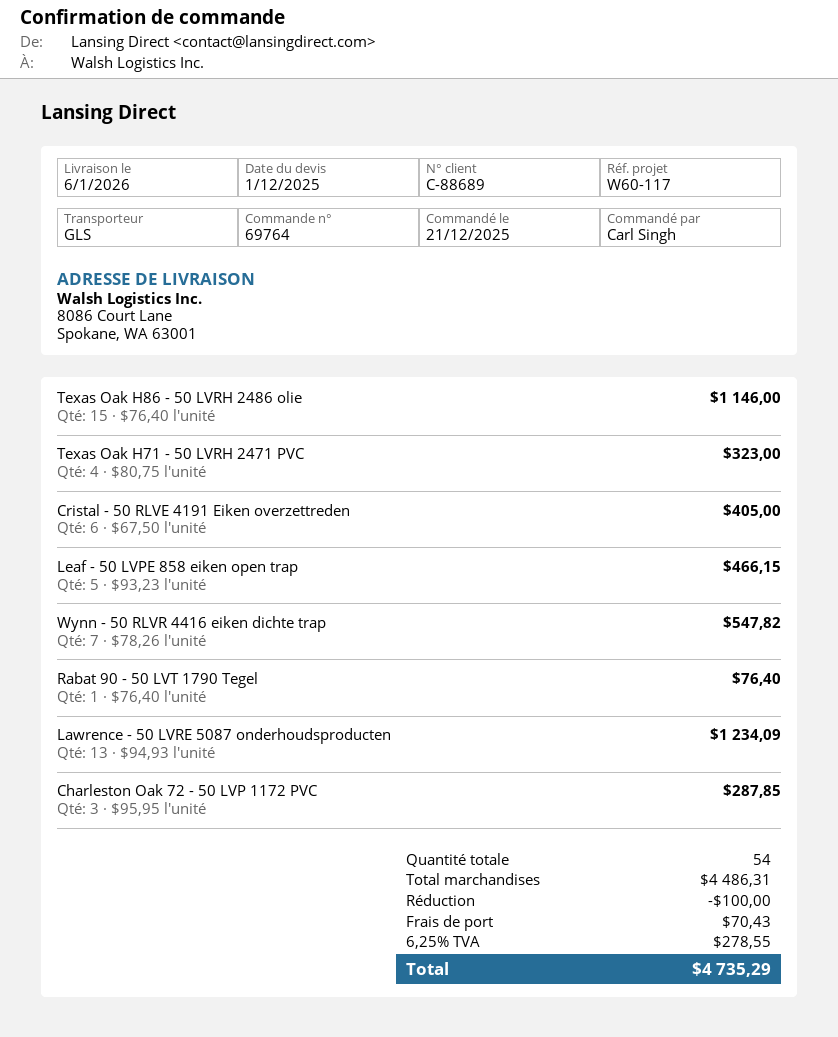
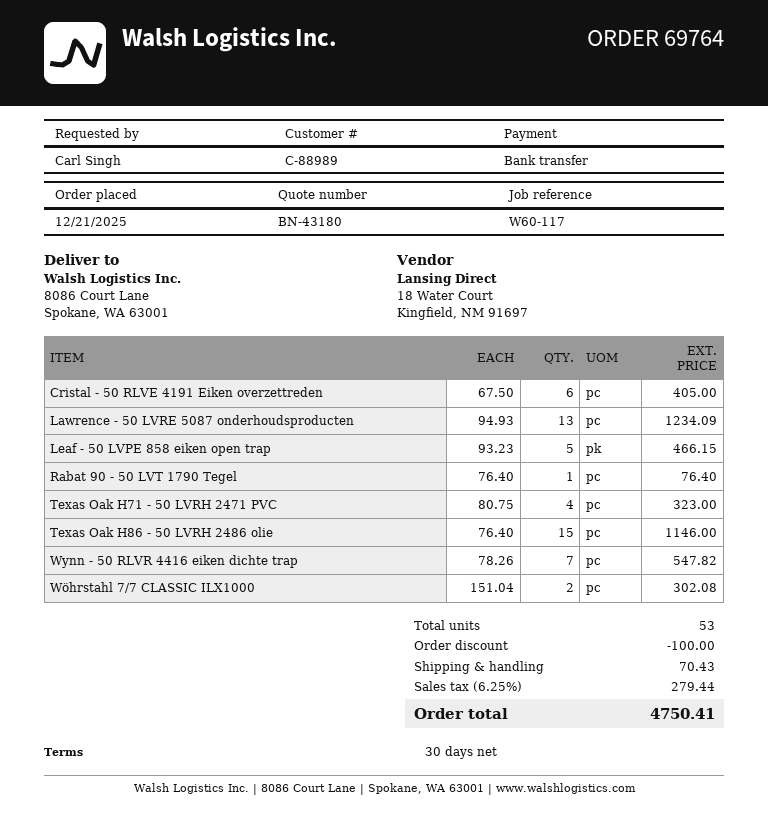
customer number: C-88689 -> C-88989
Charleston Oak 72 - 50 LVP 1172 PVC: 3 x 95.95 = 287.85 -> none
Wöhrstahl 7/7 CLASSIC ILX1000: none -> 2 x 151.04 = 302.08
total quantity: 54 -> 53
tax: 6.25% = 278.55 -> 6.25% = 279.44
total: 4735.29 -> 4750.41

